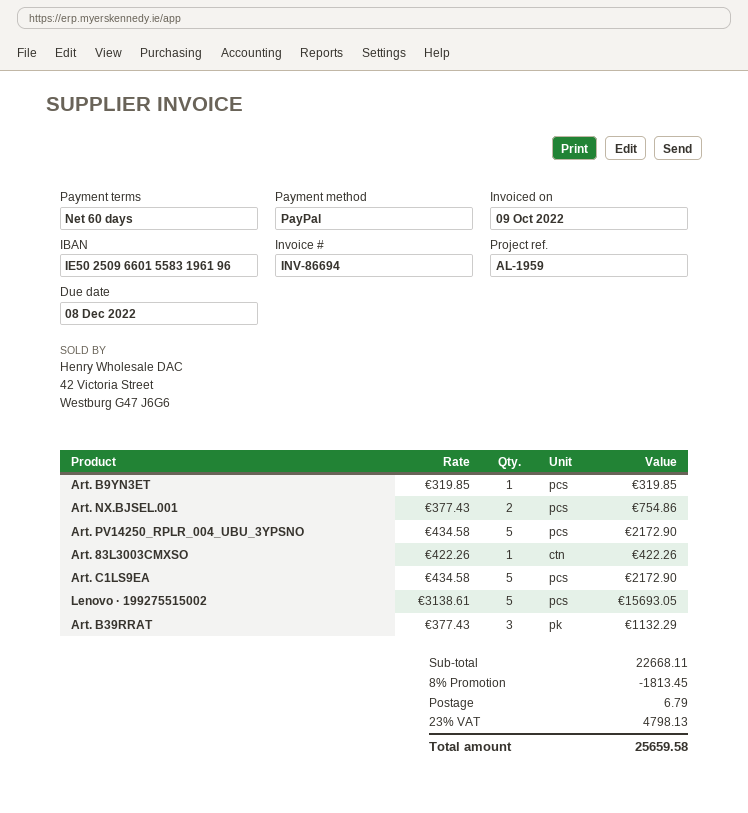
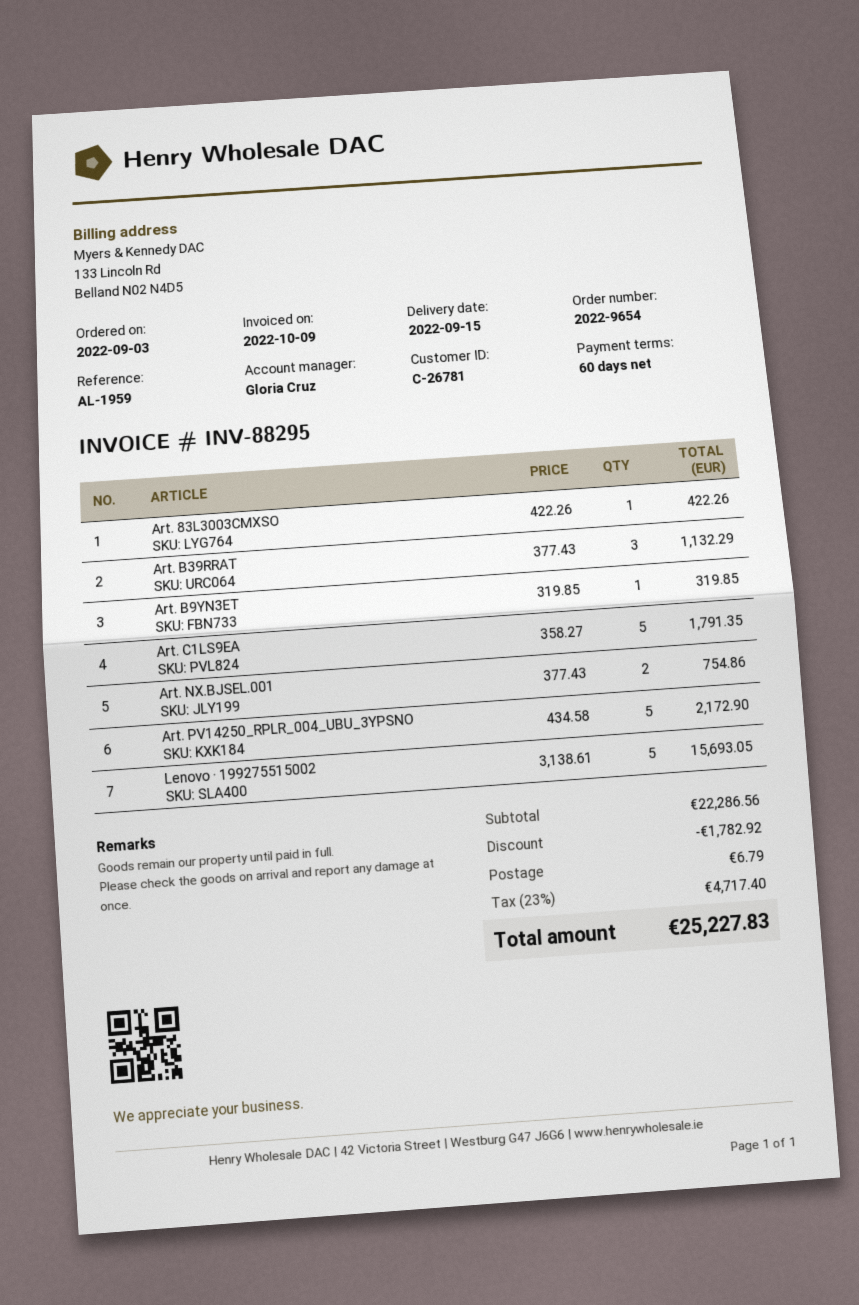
invoice number: INV-86694 -> INV-88295
Art. C1LS9EA: 5 x 434.58 = 2172.90 -> 5 x 358.27 = 1791.35
subtotal: 22668.11 -> 22286.56
discount: 1813.45 -> 1782.92
tax: 23% = 4798.13 -> 23% = 4717.40
total: 25659.58 -> 25227.83

